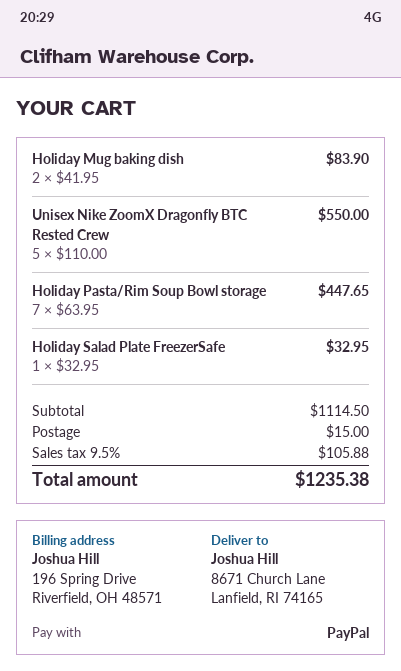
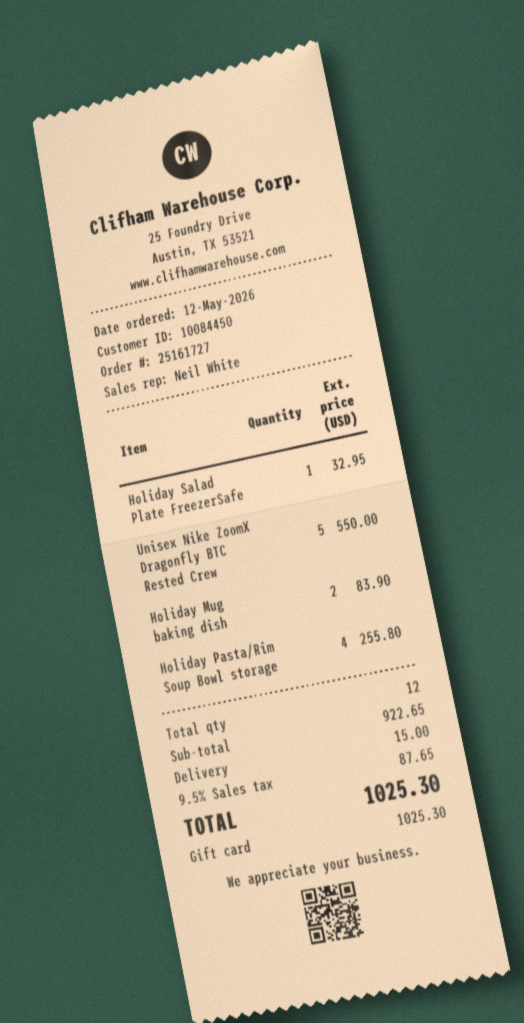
payment method: PayPal -> gift card
Holiday Pasta/Rim Soup Bowl storage: 7 for 447.65 -> 4 for 255.80
subtotal: 1114.50 -> 922.65
tax: 9.5% = 105.88 -> 9.5% = 87.65
total: 1235.38 -> 1025.30

